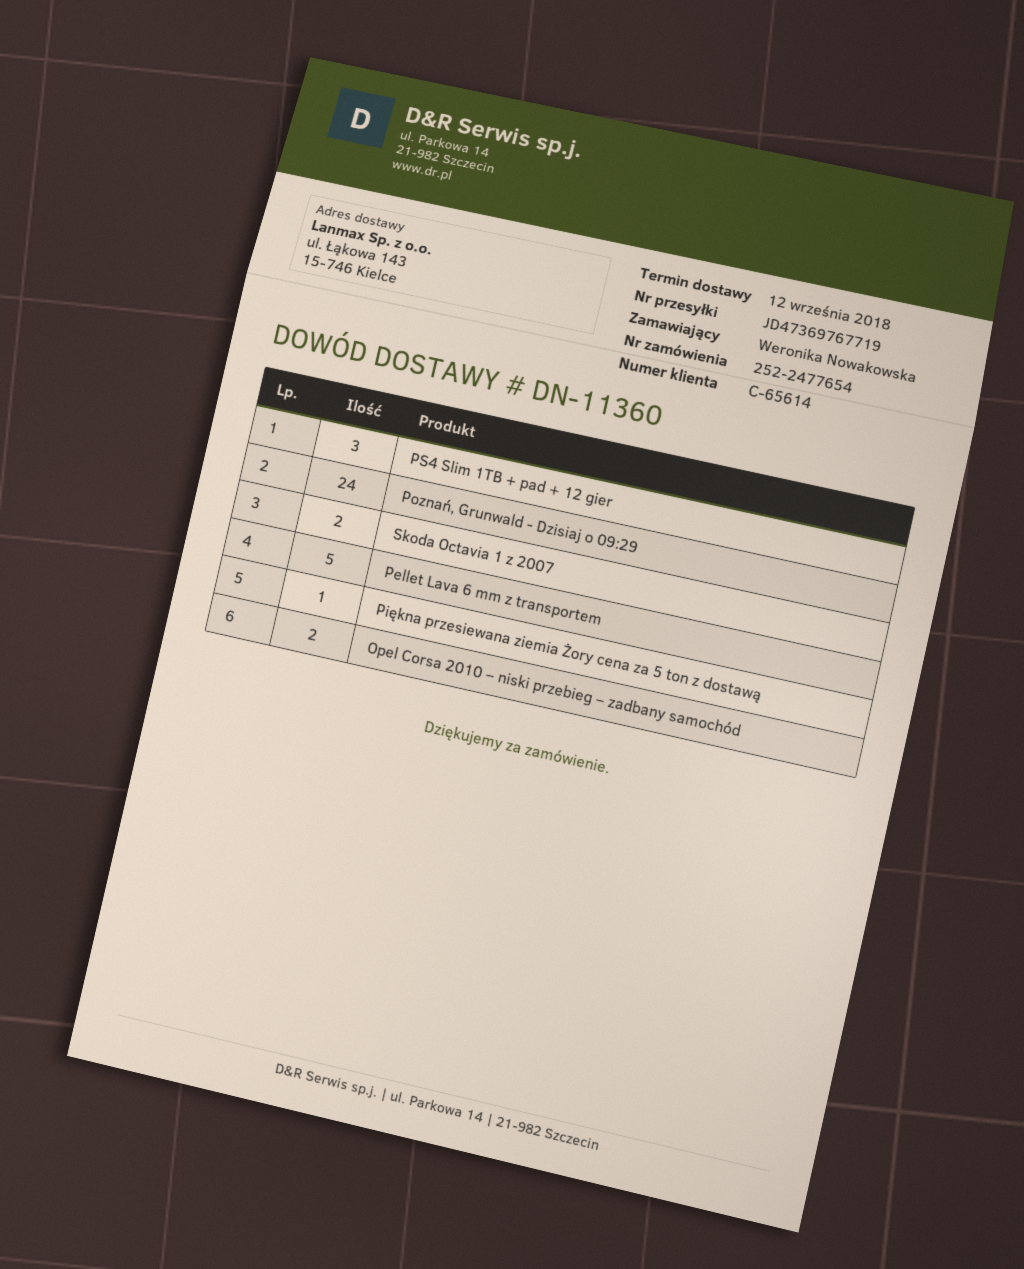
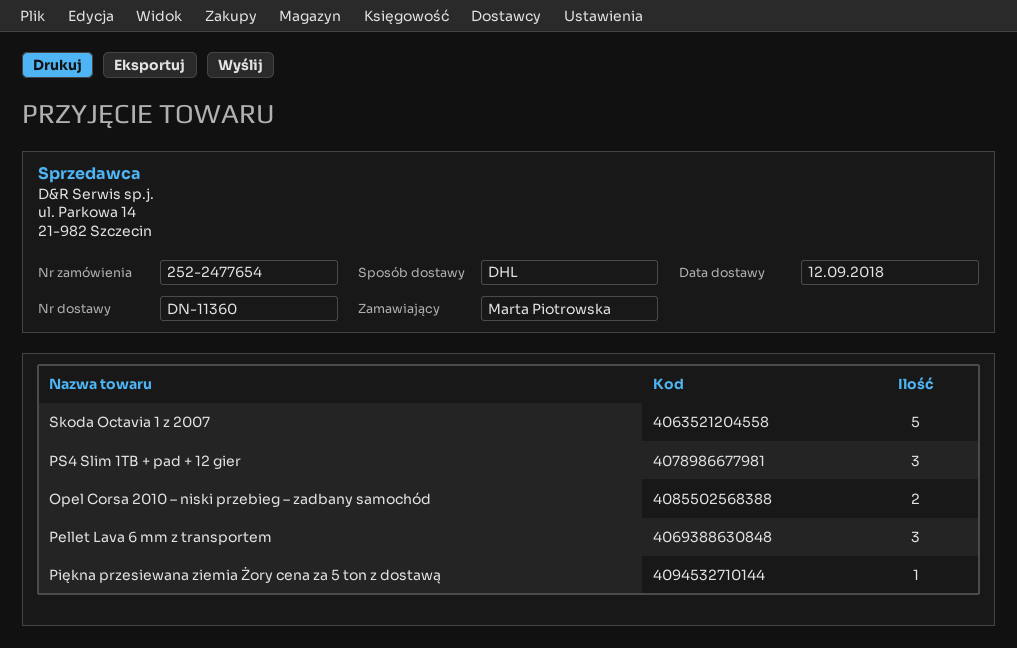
ordered by: Weronika Nowakowska -> Marta Piotrowska
Poznań, Grunwald - Dzisiaj o 09:29: 24 -> none
Skoda Octavia 1 z 2007: 2 -> 5
Pellet Lava 6 mm z transportem: 5 -> 3

